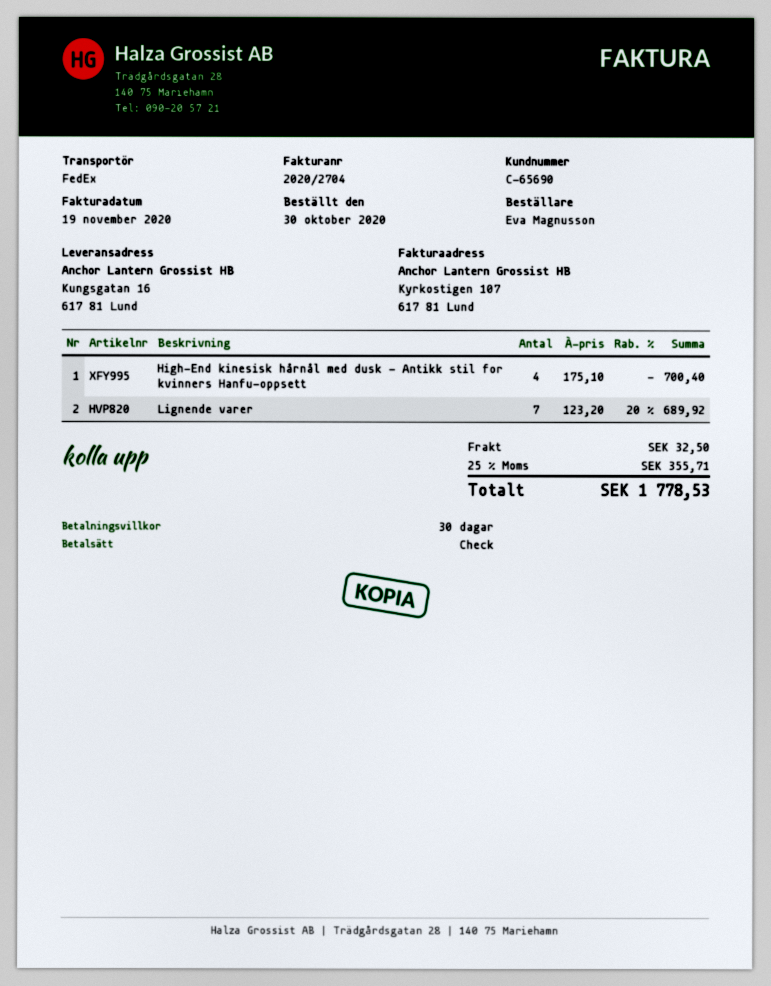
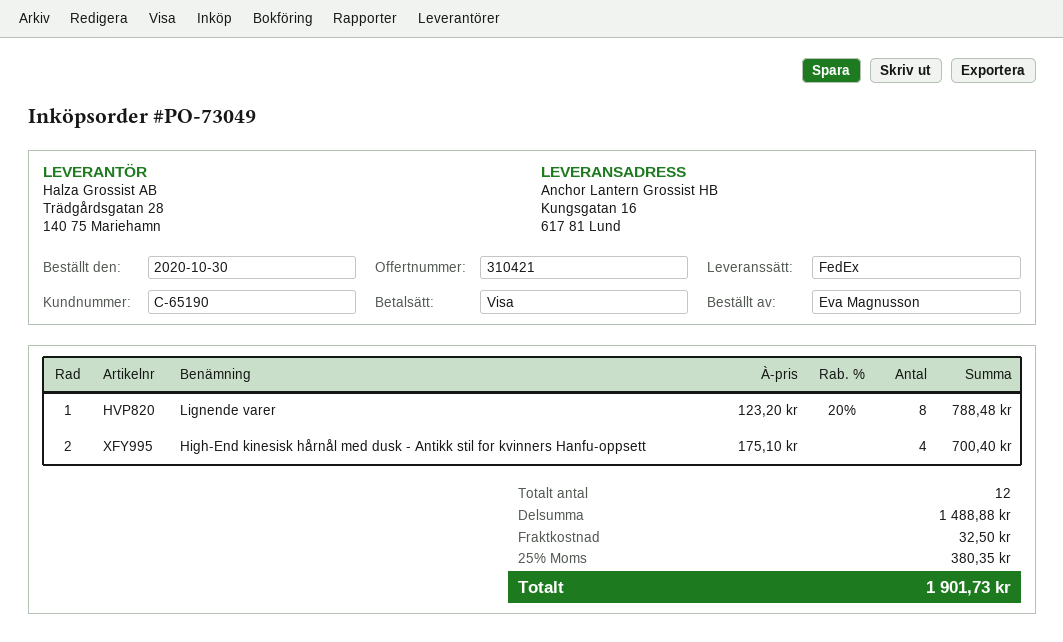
customer number: C-65690 -> C-65190
payment method: cheque -> Visa
Lignende varer: 7 x 123.20 - 20% = 689.92 -> 8 x 123.20 - 20% = 788.48
tax: 25% = 355.71 -> 25% = 380.35
total: 1778.53 -> 1901.73

